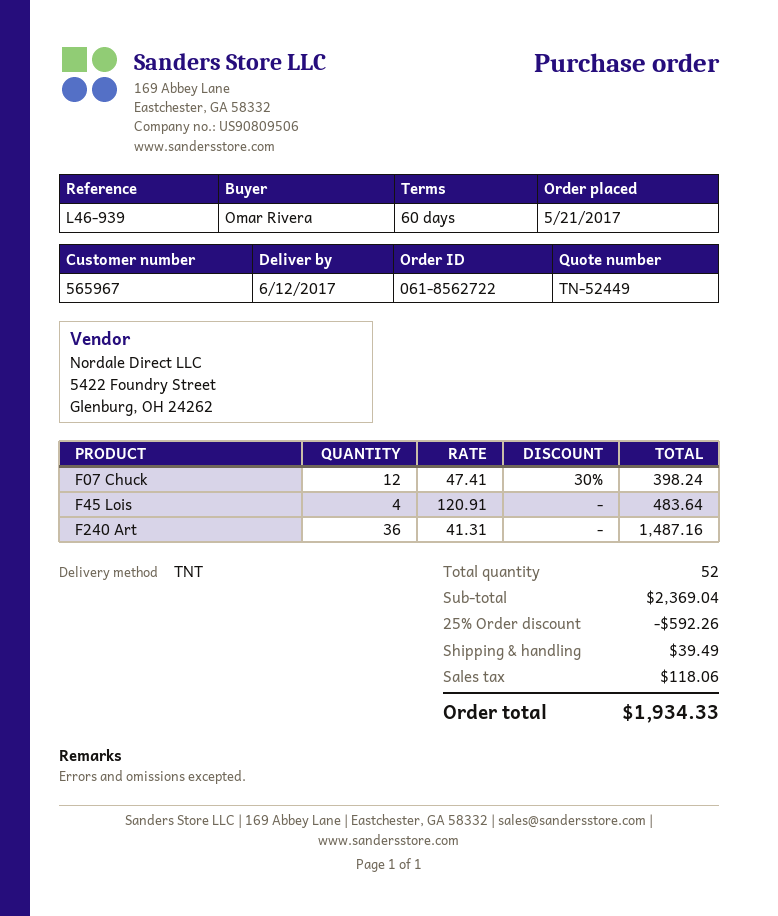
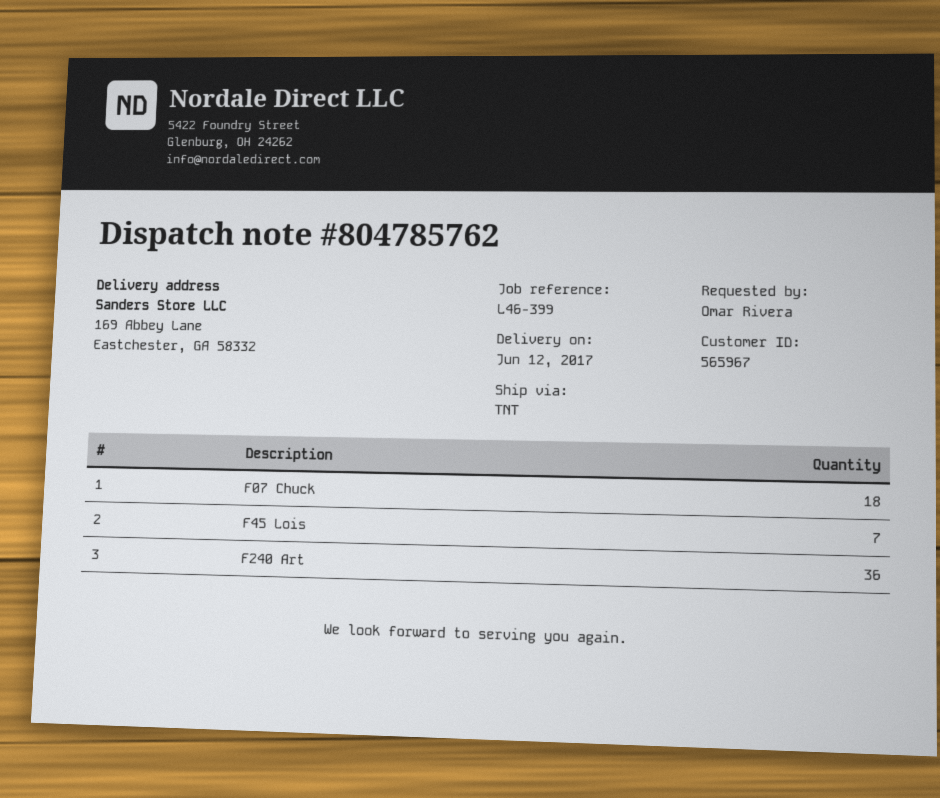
reference: L46-939 -> L46-399
F07 Chuck: 12 -> 18
F45 Lois: 4 -> 7

